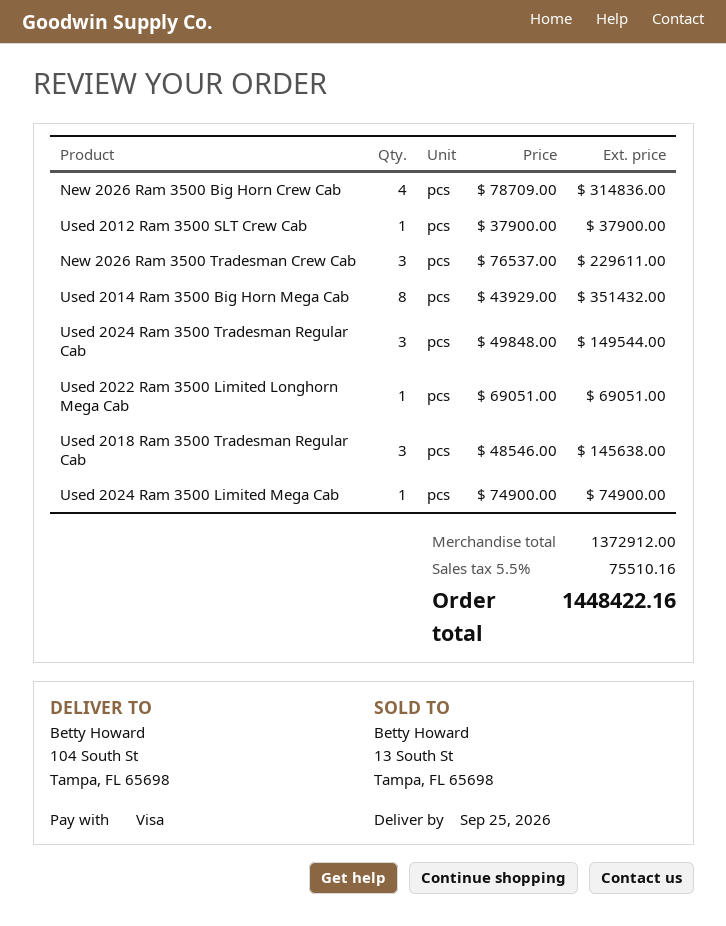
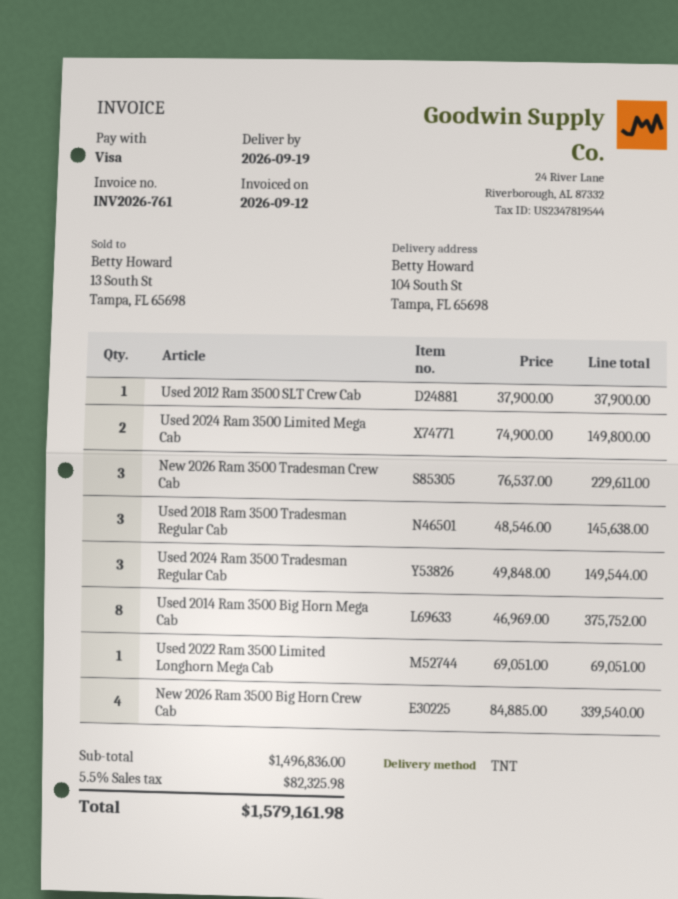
delivery date: 2026-09-25 -> 2026-09-19
New 2026 Ram 3500 Big Horn Crew Cab: 4 x 78709.00 = 314836.00 -> 4 x 84885.00 = 339540.00
Used 2014 Ram 3500 Big Horn Mega Cab: 8 x 43929.00 = 351432.00 -> 8 x 46969.00 = 375752.00
Used 2024 Ram 3500 Limited Mega Cab: 1 x 74900.00 = 74900.00 -> 2 x 74900.00 = 149800.00
subtotal: 1372912.00 -> 1496836.00
tax: 5.5% = 75510.16 -> 5.5% = 82325.98
total: 1448422.16 -> 1579161.98

